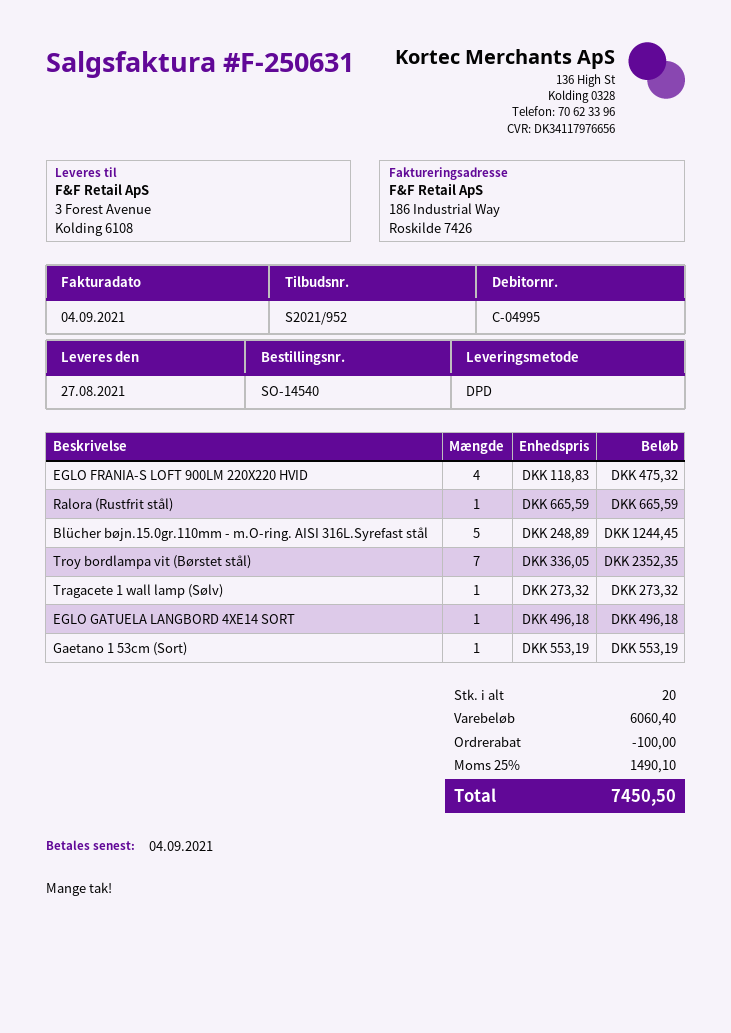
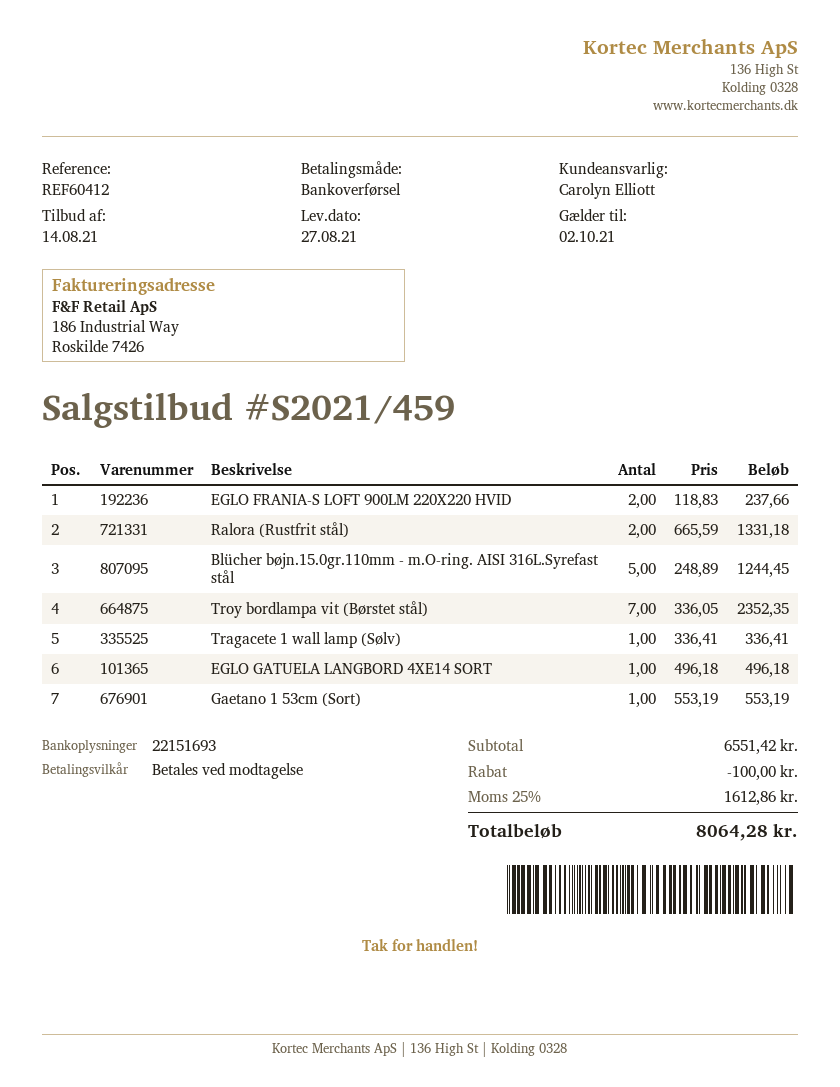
quote number: S2021/952 -> S2021/459
EGLO FRANIA-S LOFT 900LM 220X220 HVID: 4 x 118.83 = 475.32 -> 2 x 118.83 = 237.66
Ralora (Rustfrit stål): 1 x 665.59 = 665.59 -> 2 x 665.59 = 1331.18
Tragacete 1 wall lamp (Sølv): 1 x 273.32 = 273.32 -> 1 x 336.41 = 336.41
subtotal: 6060.40 -> 6551.42
tax: 25% = 1490.10 -> 25% = 1612.86
total: 7450.50 -> 8064.28

